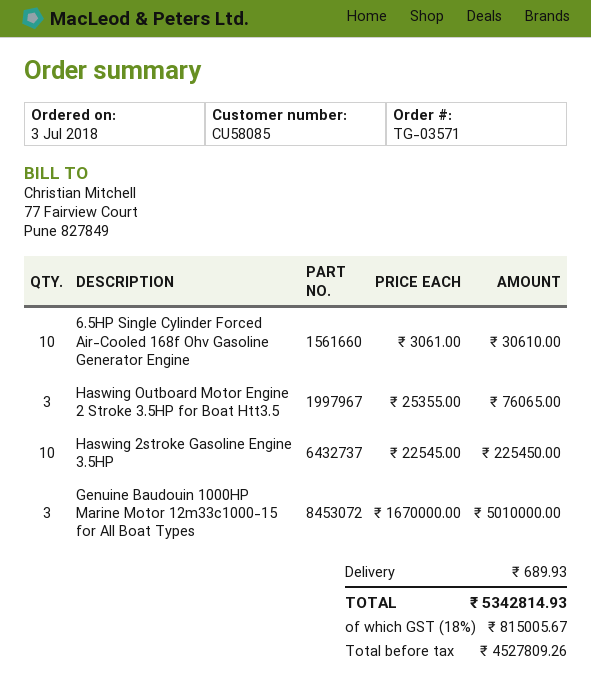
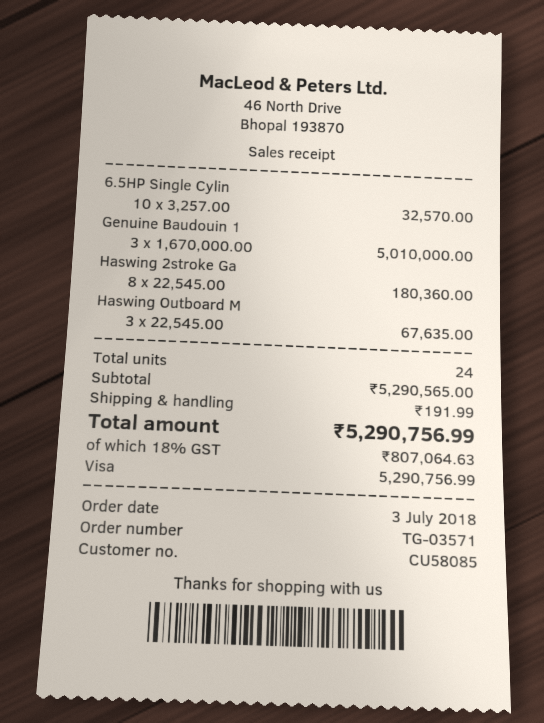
6.5HP Single Cylinder Forced Air-Cooled 168f Ohv Gasoline Generator Engine: 10 x 3061.00 = 30610.00 -> 10 x 3257.00 = 32570.00
Haswing Outboard Motor Engine 2 Stroke 3.5HP for Boat Htt3.5: 3 x 25355.00 = 76065.00 -> 3 x 22545.00 = 67635.00
Haswing 2stroke Gasoline Engine 3.5HP: 10 x 22545.00 = 225450.00 -> 8 x 22545.00 = 180360.00
shipping: 689.93 -> 191.99
tax: 18% = 815005.67 -> 18% = 807064.63
total: 5342814.93 -> 5290756.99

